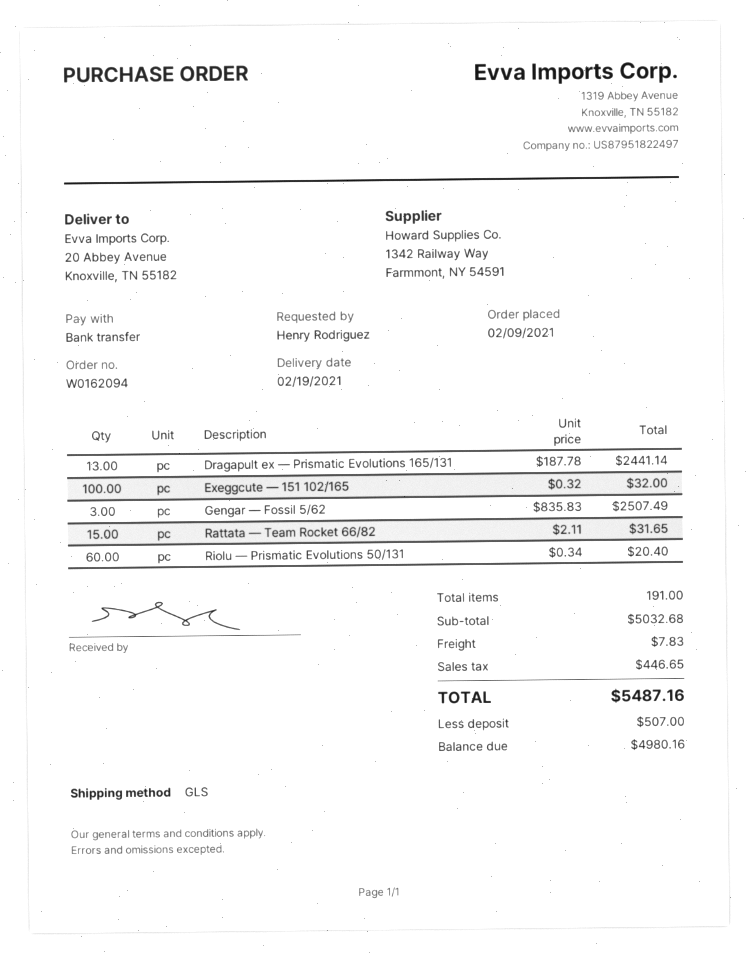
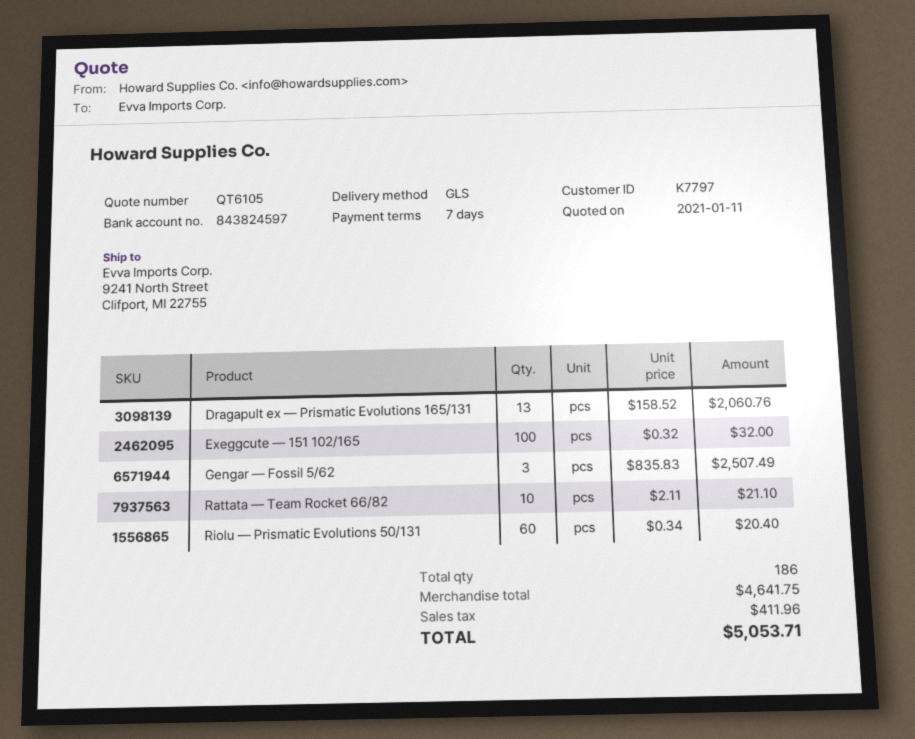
ship to: 20 Abbey Avenue, Knoxville, TN 55182 -> 9241 North Street, Clifport, MI 22755
Dragapult ex — Prismatic Evolutions 165/131: 13 x 187.78 = 2441.14 -> 13 x 158.52 = 2060.76
Rattata — Team Rocket 66/82: 15 x 2.11 = 31.65 -> 10 x 2.11 = 21.10
total quantity: 191 -> 186
subtotal: 5032.68 -> 4641.75
shipping: 7.83 -> none
tax: 446.65 -> 411.96
total: 5487.16 -> 5053.71

